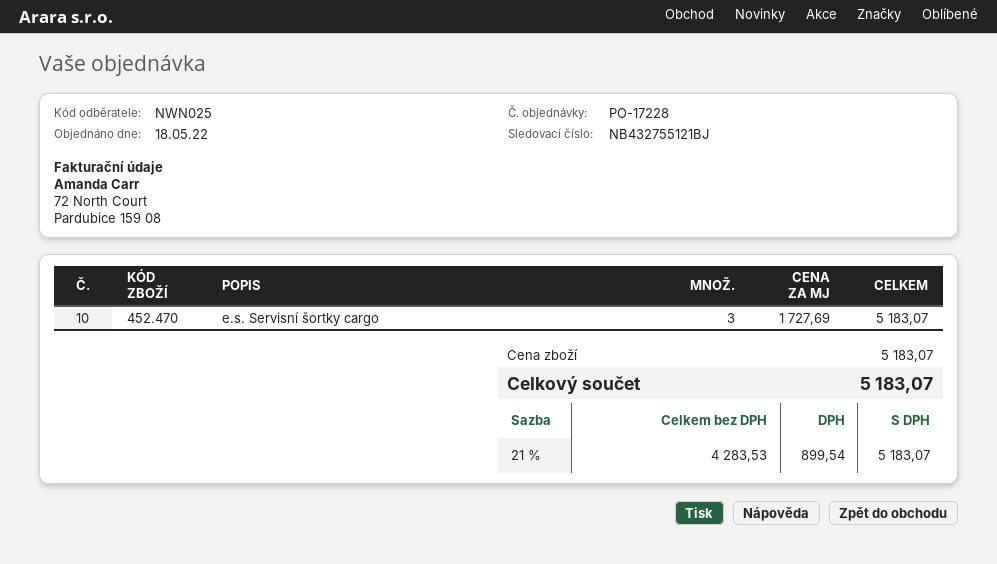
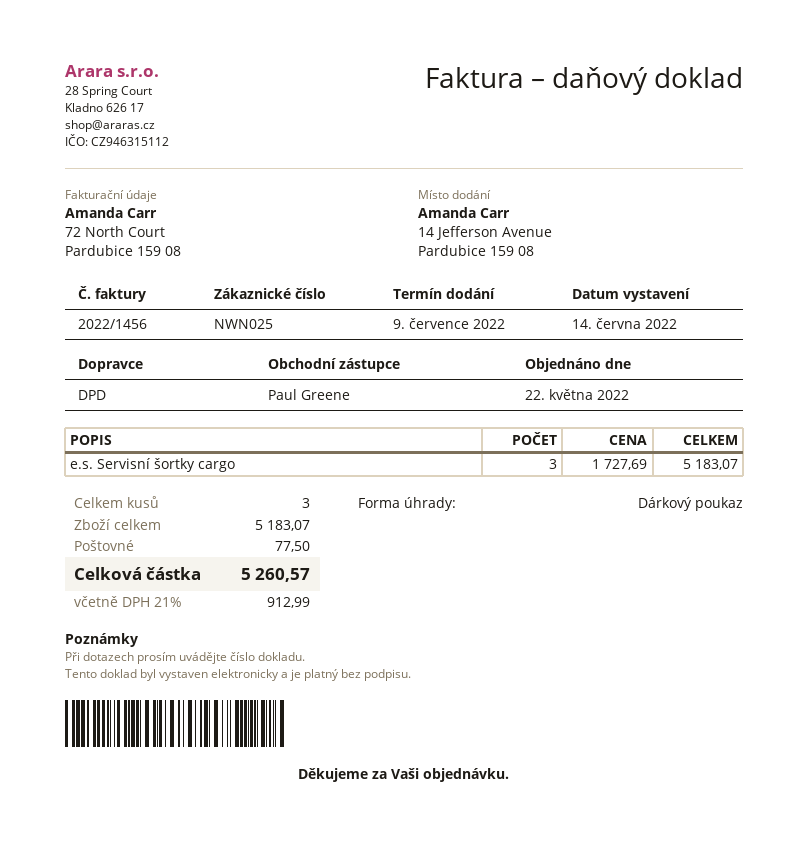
order date: 2022-05-18 -> 2022-05-22
shipping: none -> 77.50
tax: 21% = 899.54 -> 21% = 912.99
total: 5183.07 -> 5260.57

